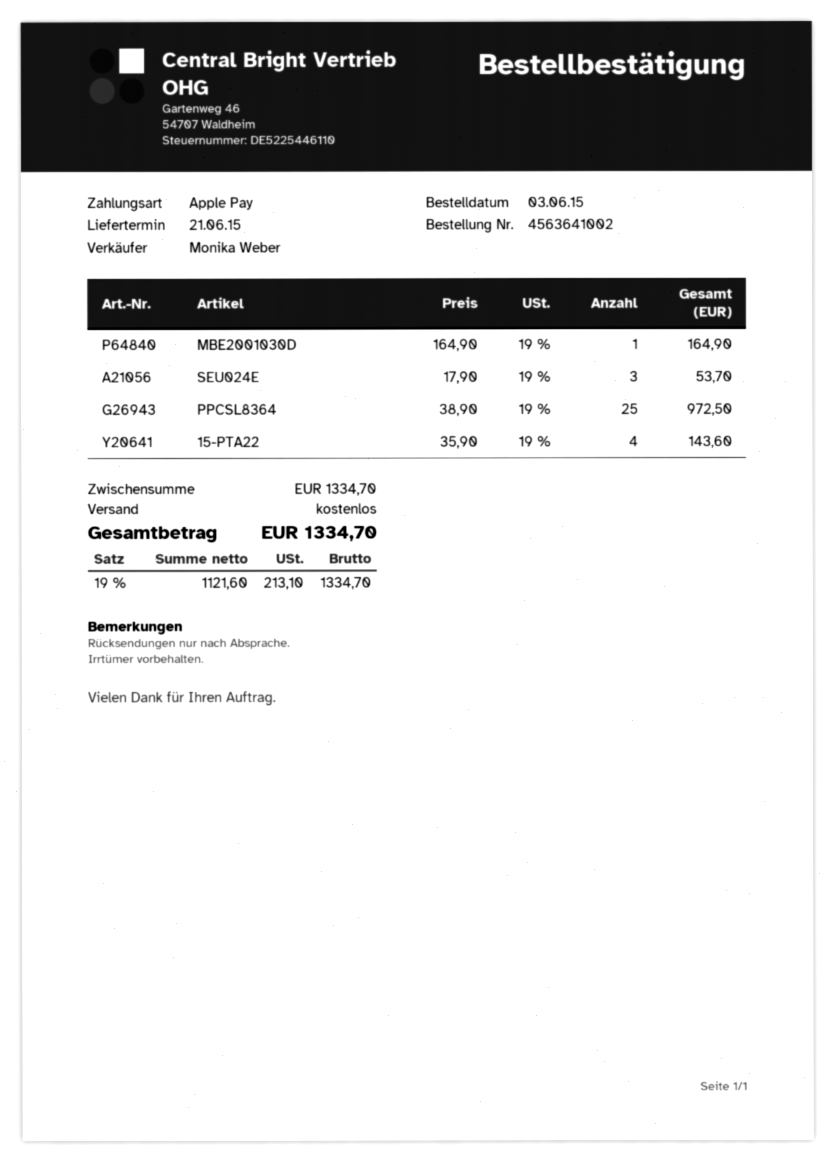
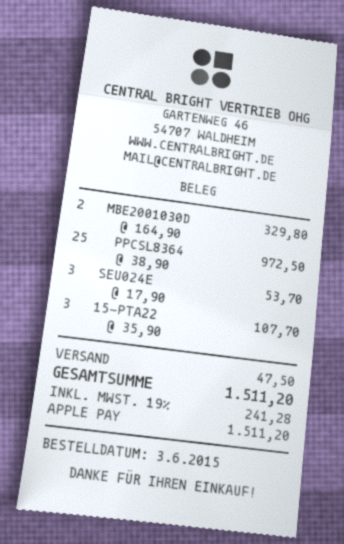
MBE2001030D: 1 x 164.90 = 164.90 -> 2 x 164.90 = 329.80
15-PTA22: 4 x 35.90 = 143.60 -> 3 x 35.90 = 107.70
shipping: 0.00 -> 47.50
tax: 19% = 213.10 -> 19% = 241.28
total: 1334.70 -> 1511.20

